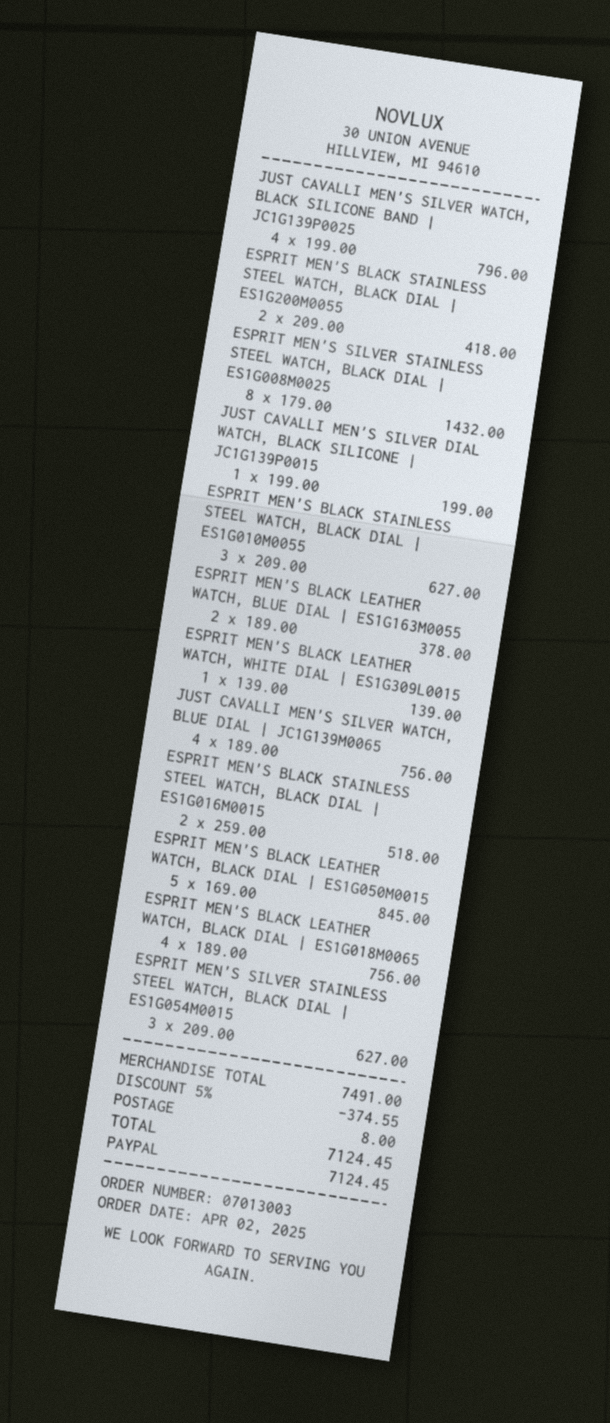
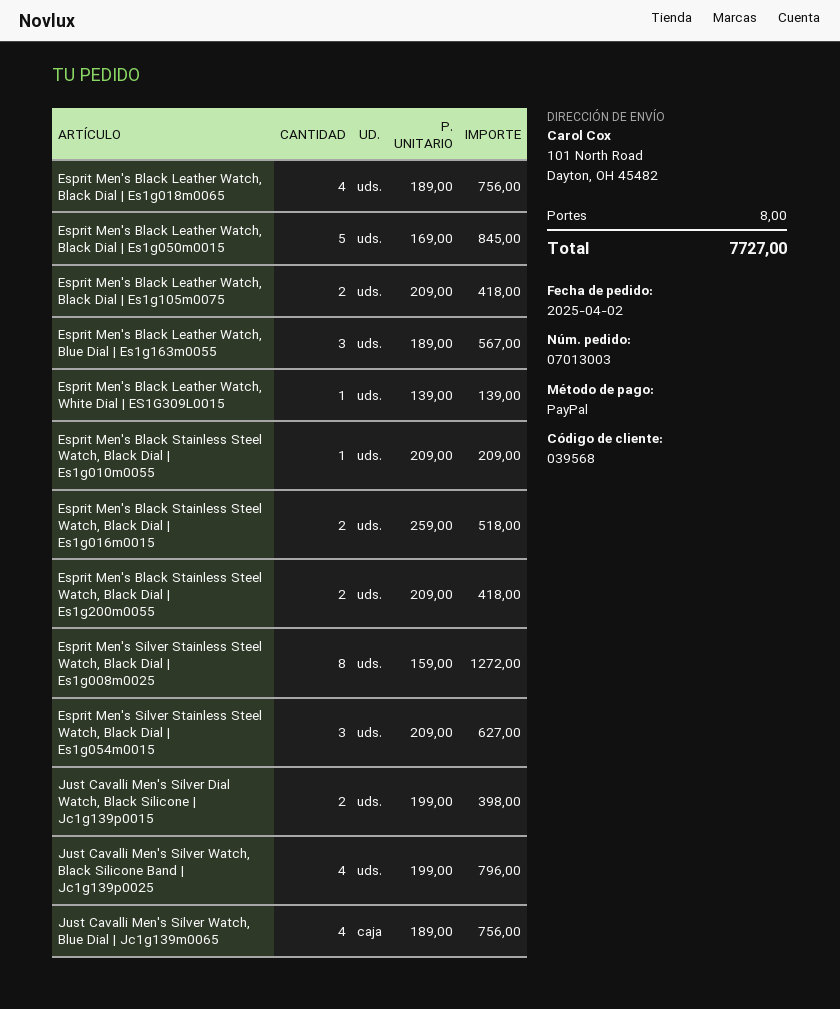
ESPRIT MEN'S SILVER STAINLESS STEEL WATCH, BLACK DIAL | ES1G008M0025: 8 x 179.00 = 1432.00 -> 8 x 159.00 = 1272.00
JUST CAVALLI MEN'S SILVER DIAL WATCH, BLACK SILICONE | JC1G139P0015: 1 x 199.00 = 199.00 -> 2 x 199.00 = 398.00
ESPRIT MEN'S BLACK STAINLESS STEEL WATCH, BLACK DIAL | ES1G010M0055: 3 x 209.00 = 627.00 -> 1 x 209.00 = 209.00
ESPRIT MEN'S BLACK LEATHER WATCH, BLUE DIAL | ES1G163M0055: 2 x 189.00 = 378.00 -> 3 x 189.00 = 567.00
Esprit Men's Black Leather Watch, Black Dial | Es1g105m0075: none -> 2 x 209.00 = 418.00
discount: 5% = 374.55 -> none
total: 7124.45 -> 7727.00

